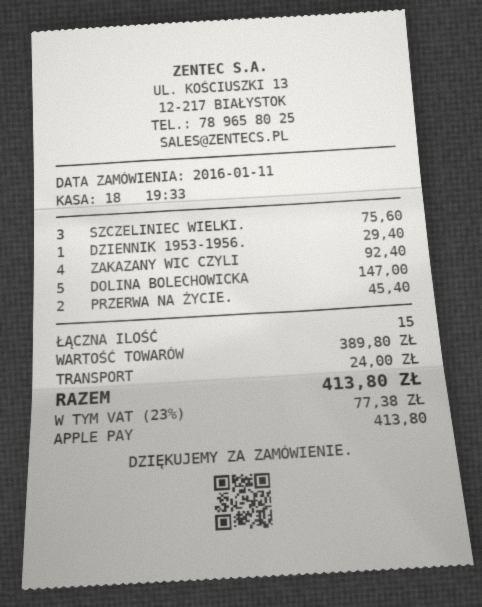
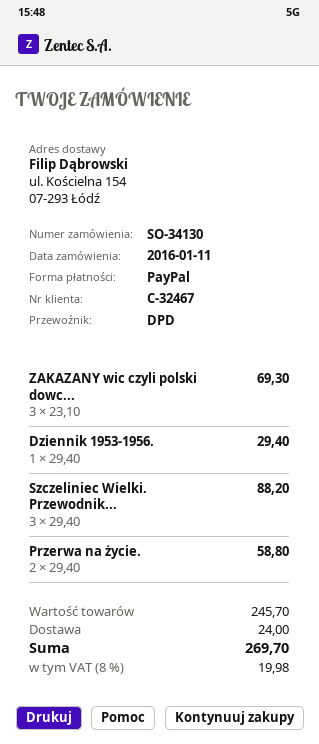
payment method: Apple Pay -> PayPal
SZCZELINIEC WIELKI.: 3 for 75.60 -> 3 for 88.20
ZAKAZANY WIC CZYLI: 4 for 92.40 -> 3 for 69.30
DOLINA BOLECHOWICKA: 5 for 147.00 -> none
PRZERWA NA ŻYCIE.: 2 for 45.40 -> 2 for 58.80
subtotal: 389.80 -> 245.70
tax: 23% = 77.38 -> 8% = 19.98
total: 413.80 -> 269.70

